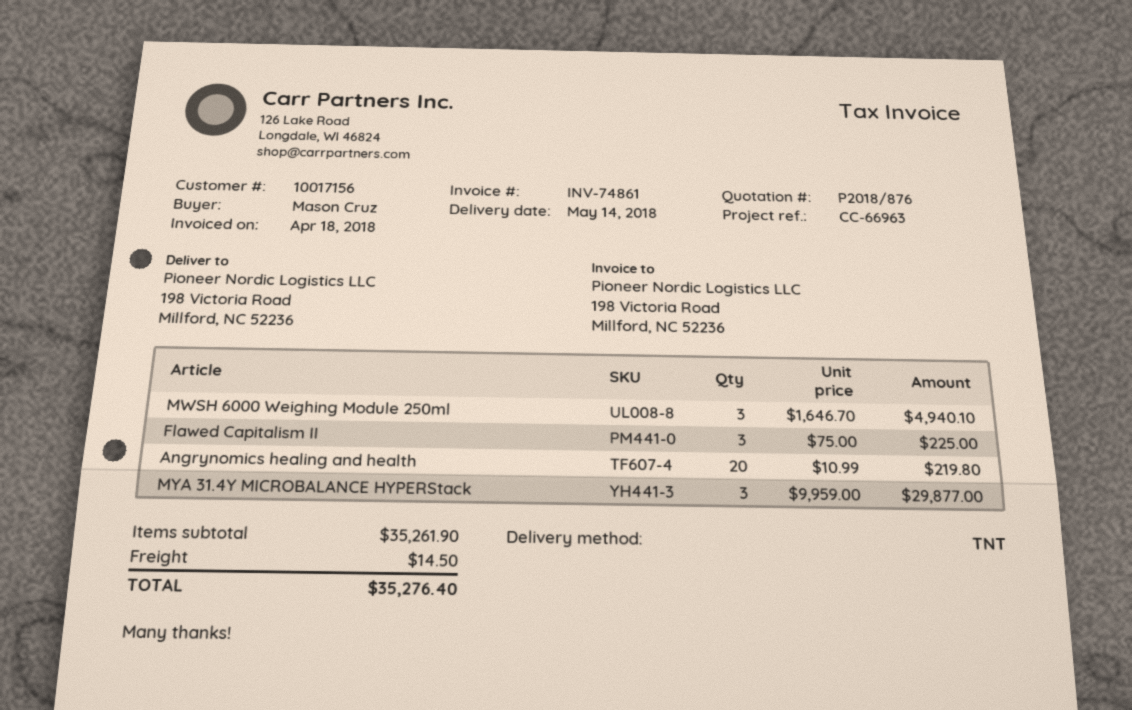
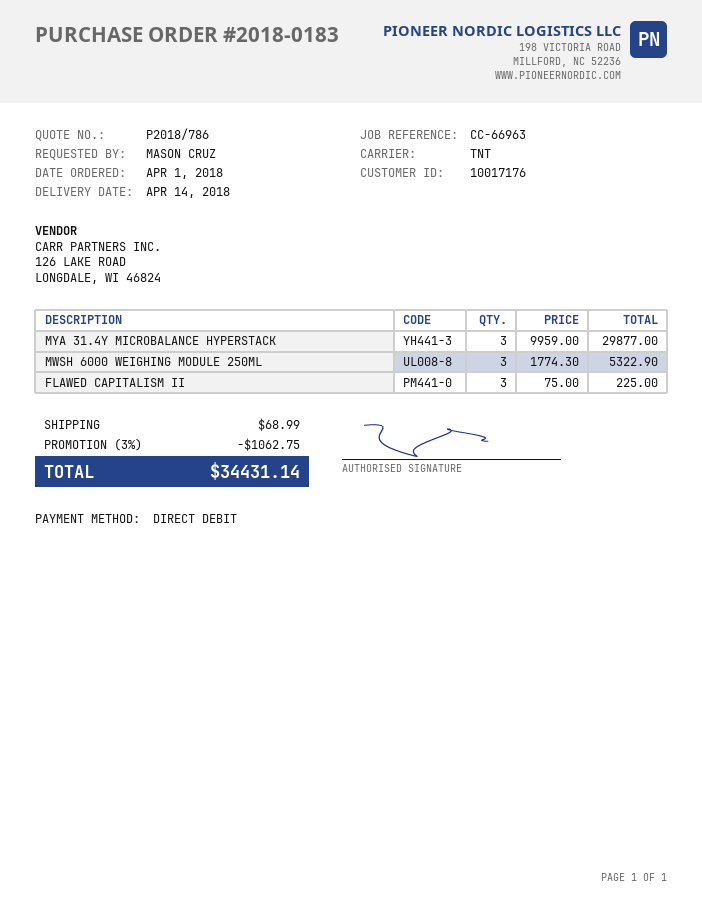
quote number: P2018/876 -> P2018/786
delivery date: 2018-05-14 -> 2018-04-14
customer number: 10017156 -> 10017176
MWSH 6000 Weighing Module 250ml: 3 x 1646.70 = 4940.10 -> 3 x 1774.30 = 5322.90
Angrynomics healing and health: 20 x 10.99 = 219.80 -> none
discount: none -> 3% = 1062.75
shipping: 14.50 -> 68.99
total: 35276.40 -> 34431.14

